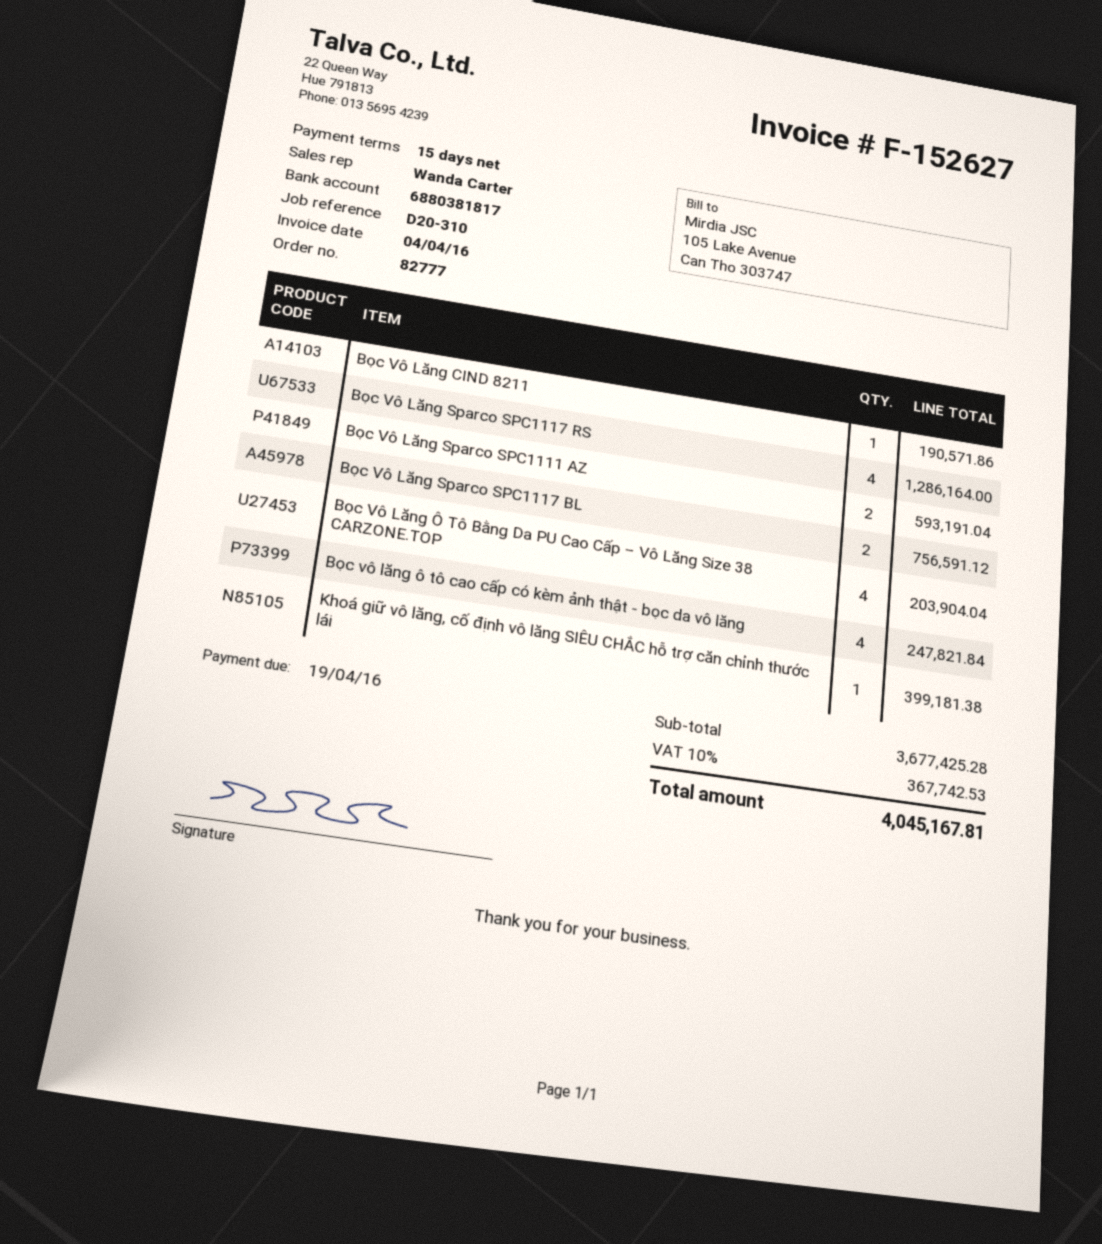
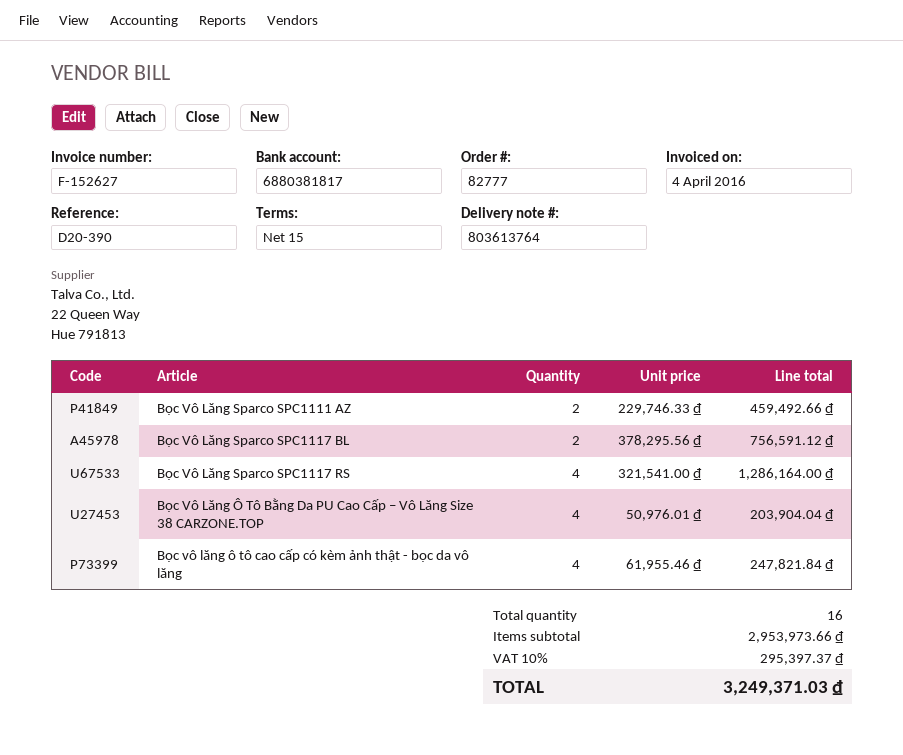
reference: D20-310 -> D20-390
Bọc Vô Lăng CIND 8211: 1 for 190571.86 -> none
Bọc Vô Lăng Sparco SPC1111 AZ: 2 for 593191.04 -> 2 for 459492.66
Khoá giữ vô lăng, cố định vô lăng SIÊU CHẮC hỗ trợ căn chỉnh thước lái: 1 for 399181.38 -> none
subtotal: 3677425.28 -> 2953973.66
tax: 10% = 367742.53 -> 10% = 295397.37
total: 4045167.81 -> 3249371.03

